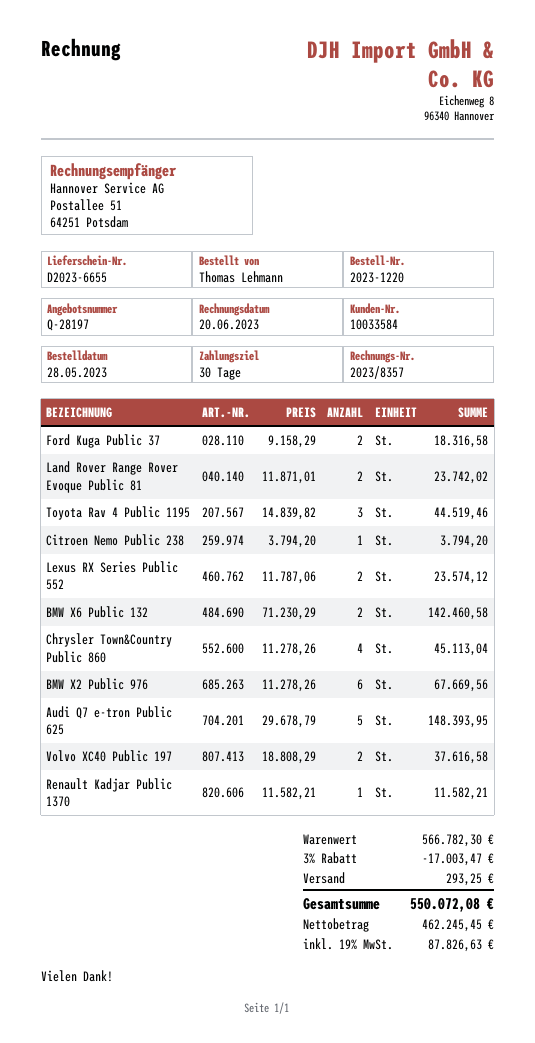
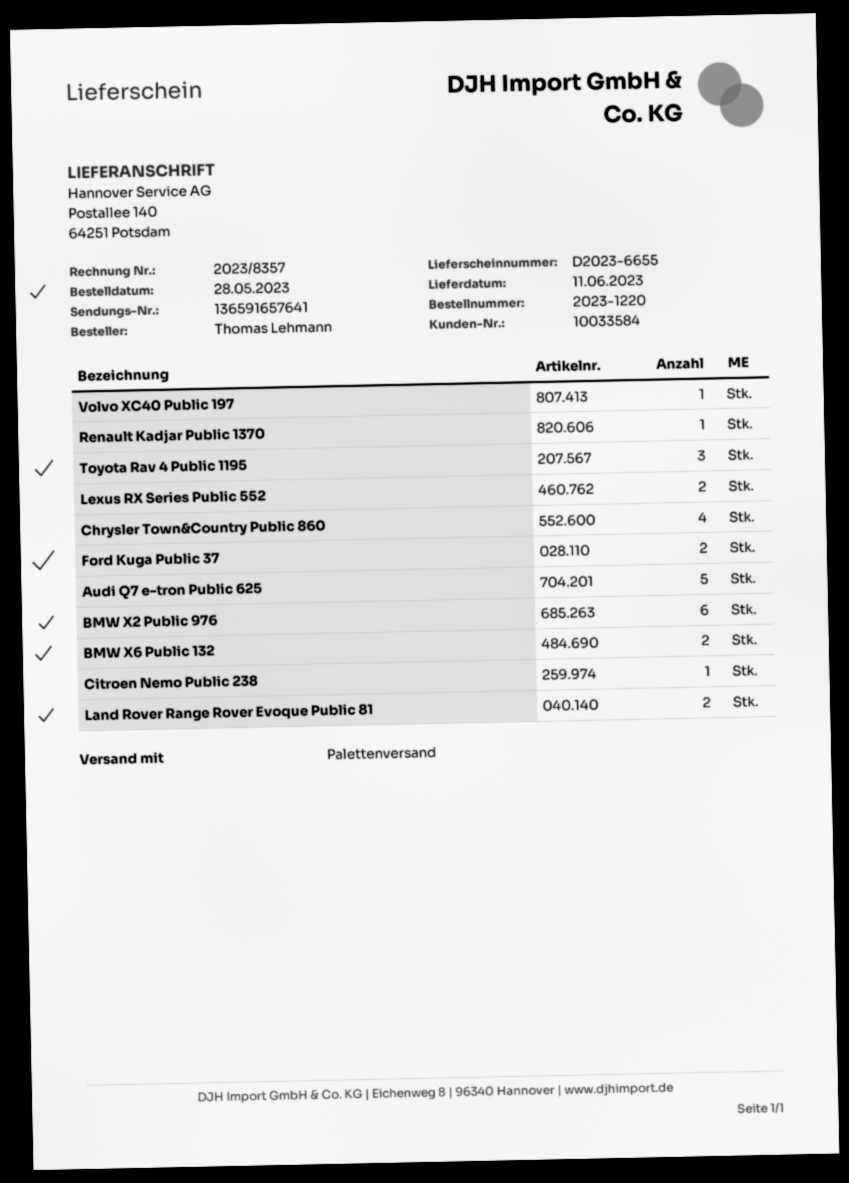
Volvo XC40 Public 197: 2 -> 1

